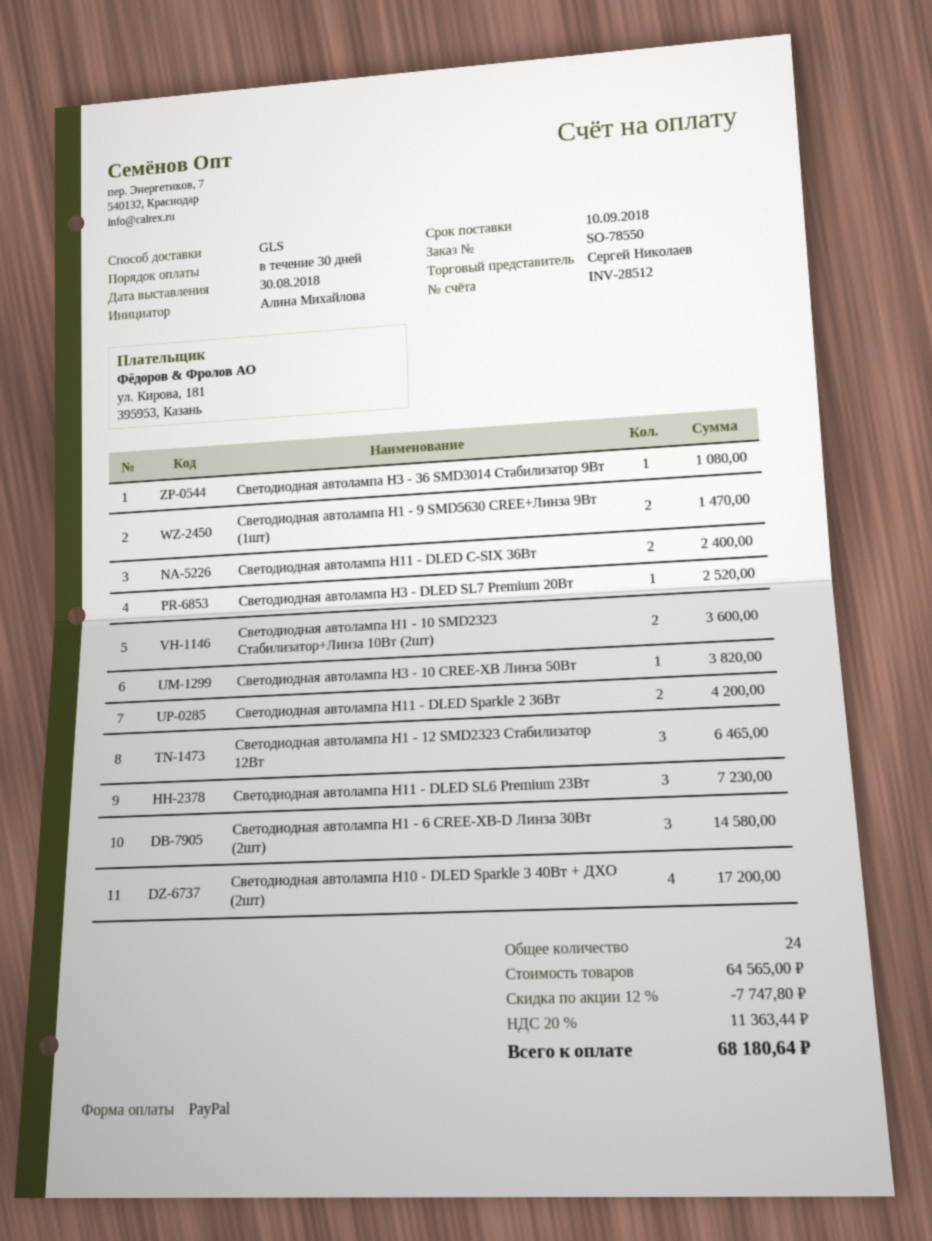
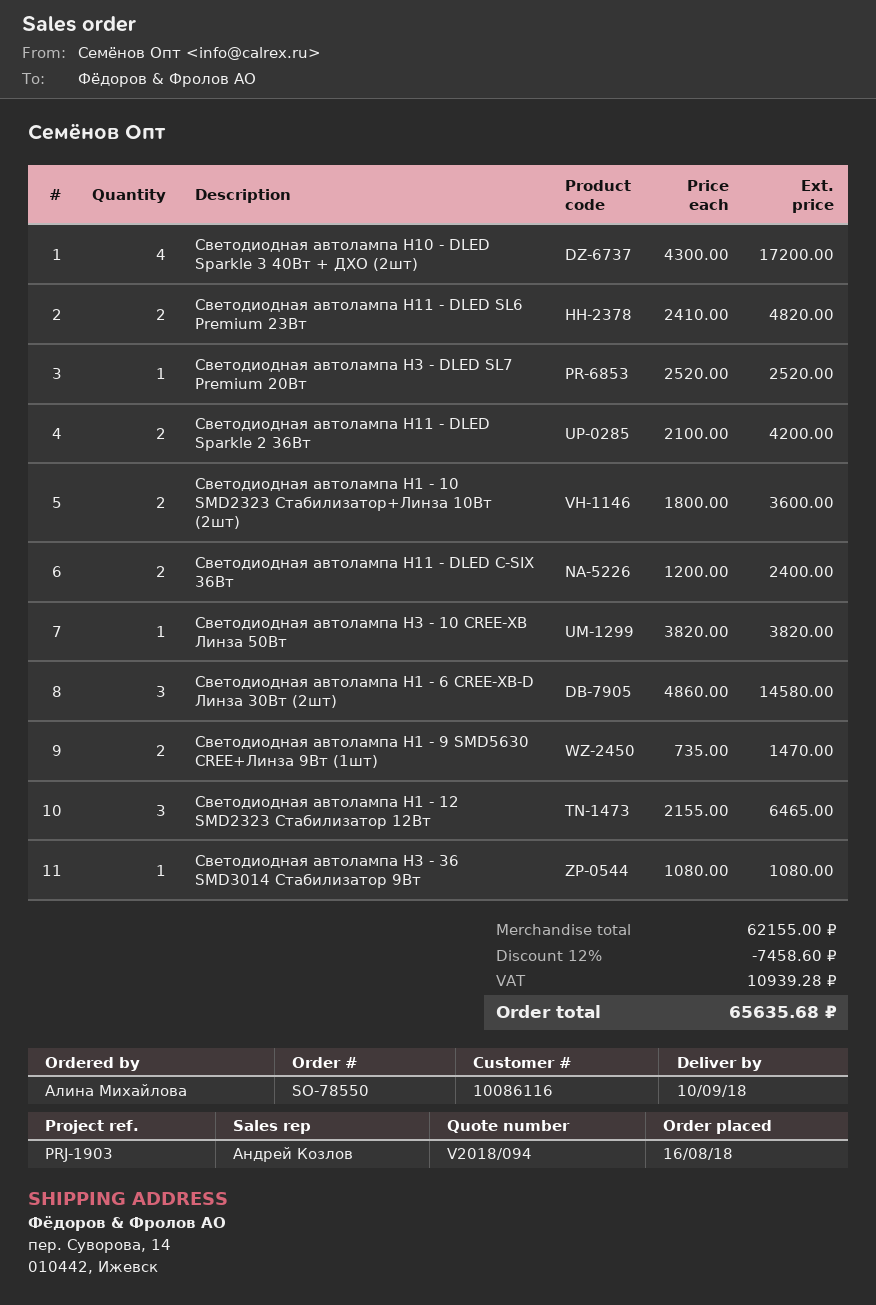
sales rep: Сергей Николаев -> Андрей Козлов
Светодиодная автолампа Н11 - DLED SL6 Premium 23Вт: 3 for 7230.00 -> 2 for 4820.00
subtotal: 64565.00 -> 62155.00
discount: 12% = 7747.80 -> 12% = 7458.60
tax: 11363.44 -> 10939.28
total: 68180.64 -> 65635.68

